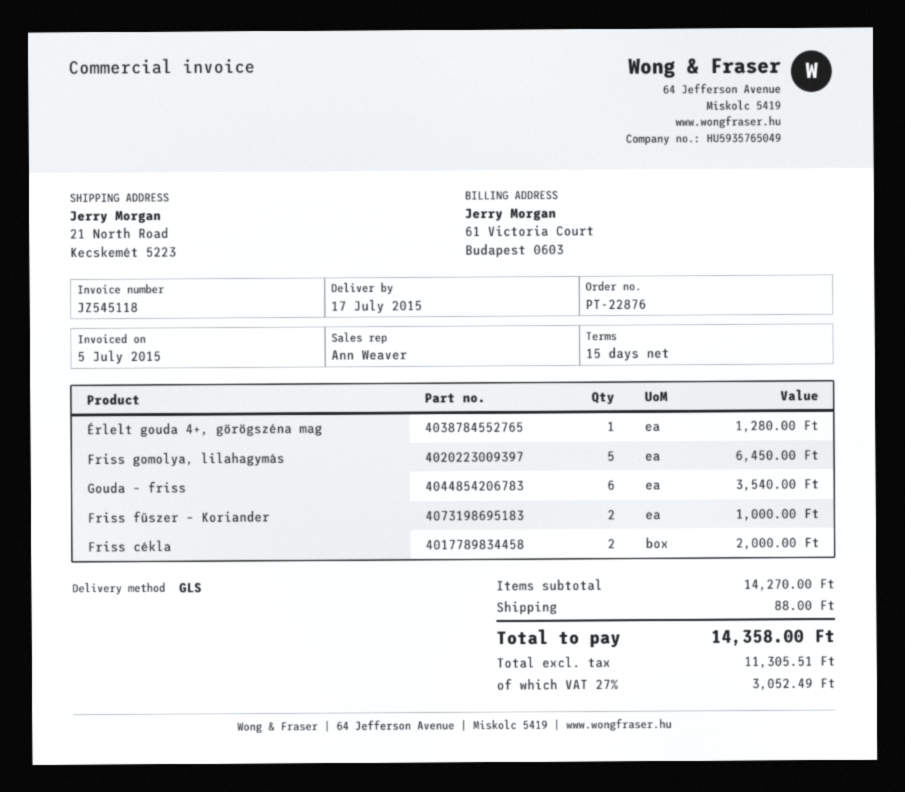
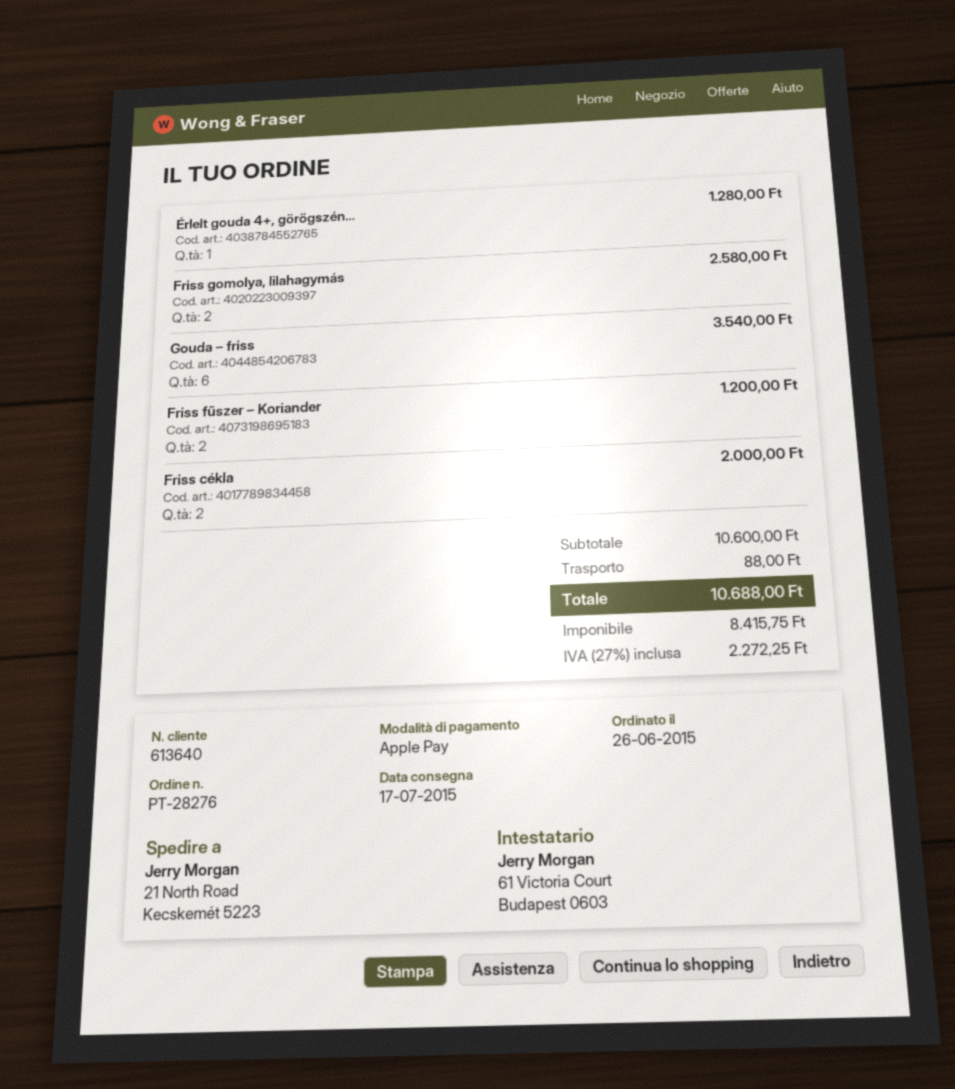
order number: PT-22876 -> PT-28276
Friss gomolya, lilahagymás: 5 for 6450.00 -> 2 for 2580.00
Friss fűszer – Koriander: 2 for 1000.00 -> 2 for 1200.00
subtotal: 14270.00 -> 10600.00
net: 11305.51 -> 8415.75
tax: 27% = 3052.49 -> 27% = 2272.25
total: 14358.00 -> 10688.00

